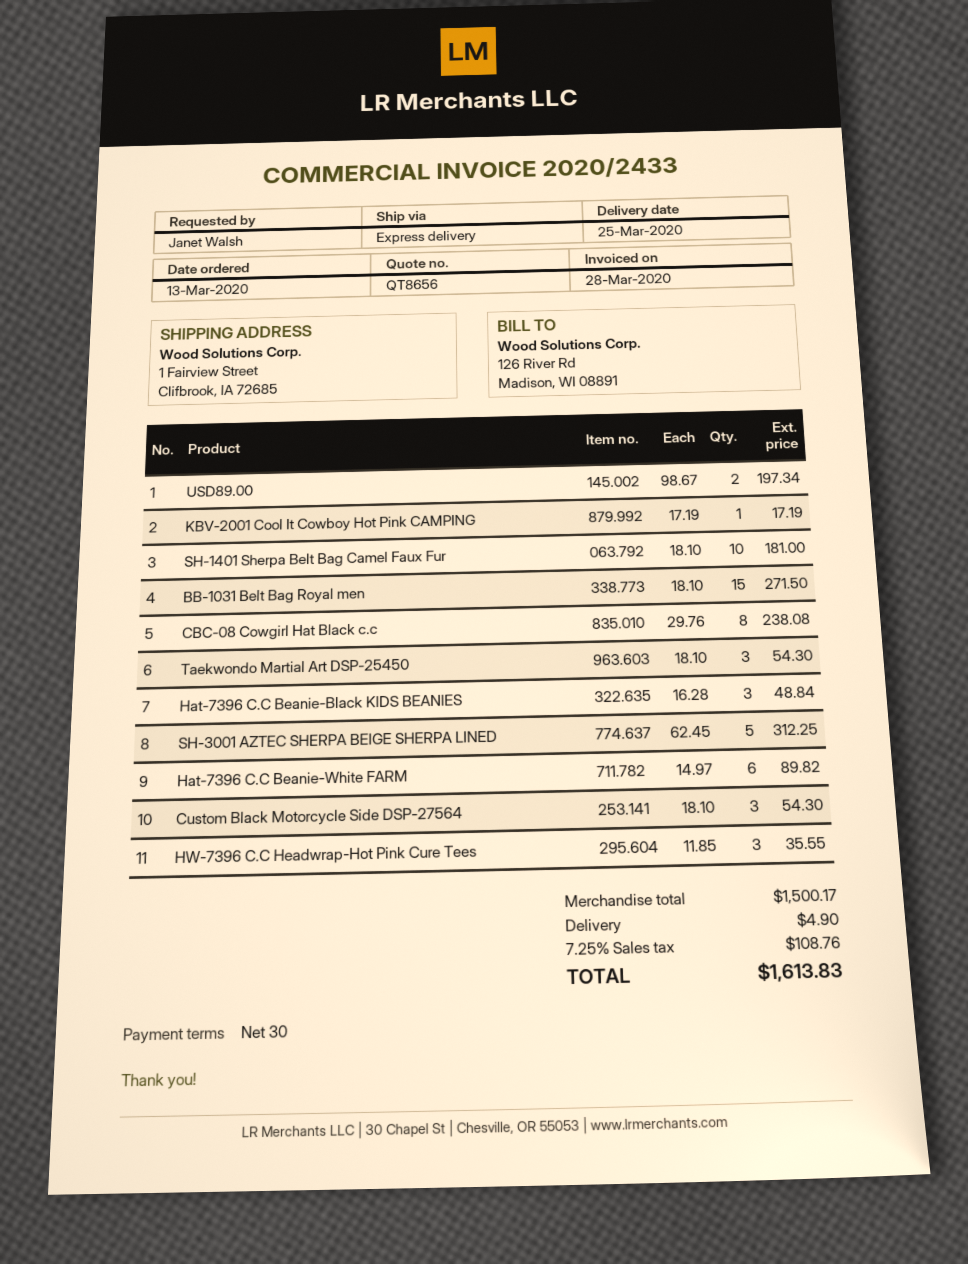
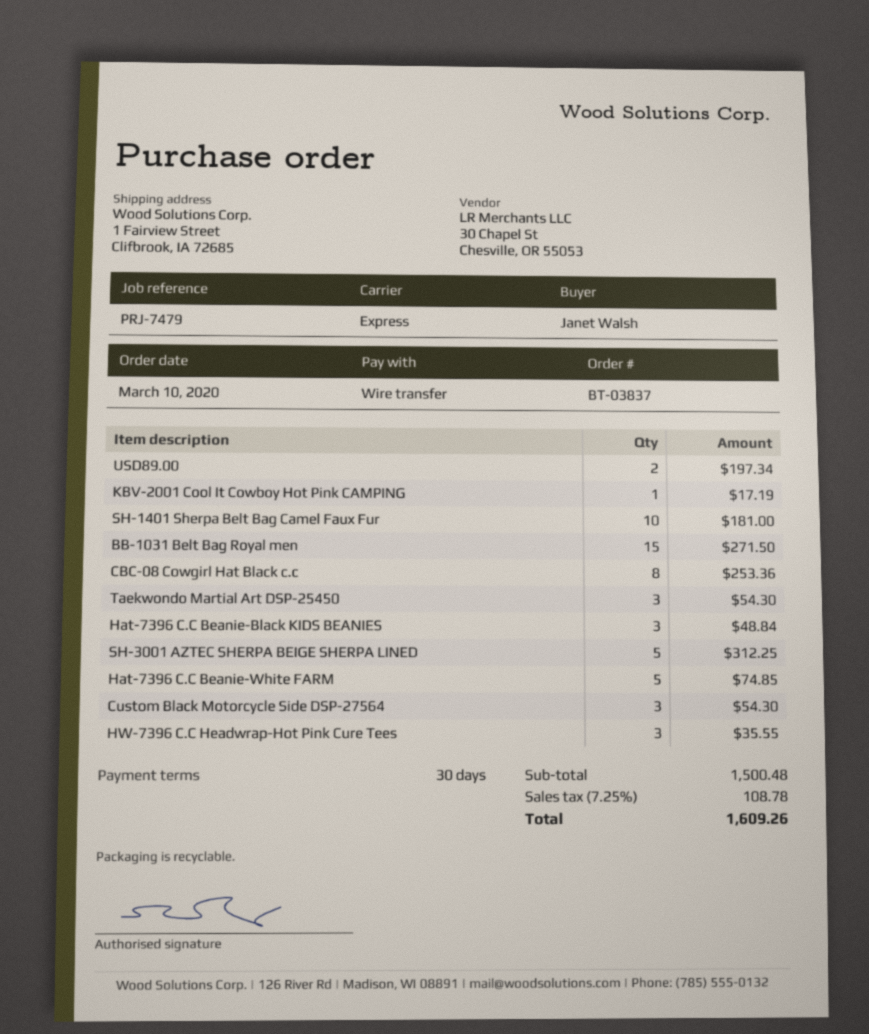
order date: 2020-03-13 -> 2020-03-10
CBC-08 Cowgirl Hat Black c.c: 8 for 238.08 -> 8 for 253.36
Hat-7396 C.C Beanie-White FARM: 6 for 89.82 -> 5 for 74.85
subtotal: 1500.17 -> 1500.48
shipping: 4.90 -> none
tax: 7.25% = 108.76 -> 7.25% = 108.78
total: 1613.83 -> 1609.26

